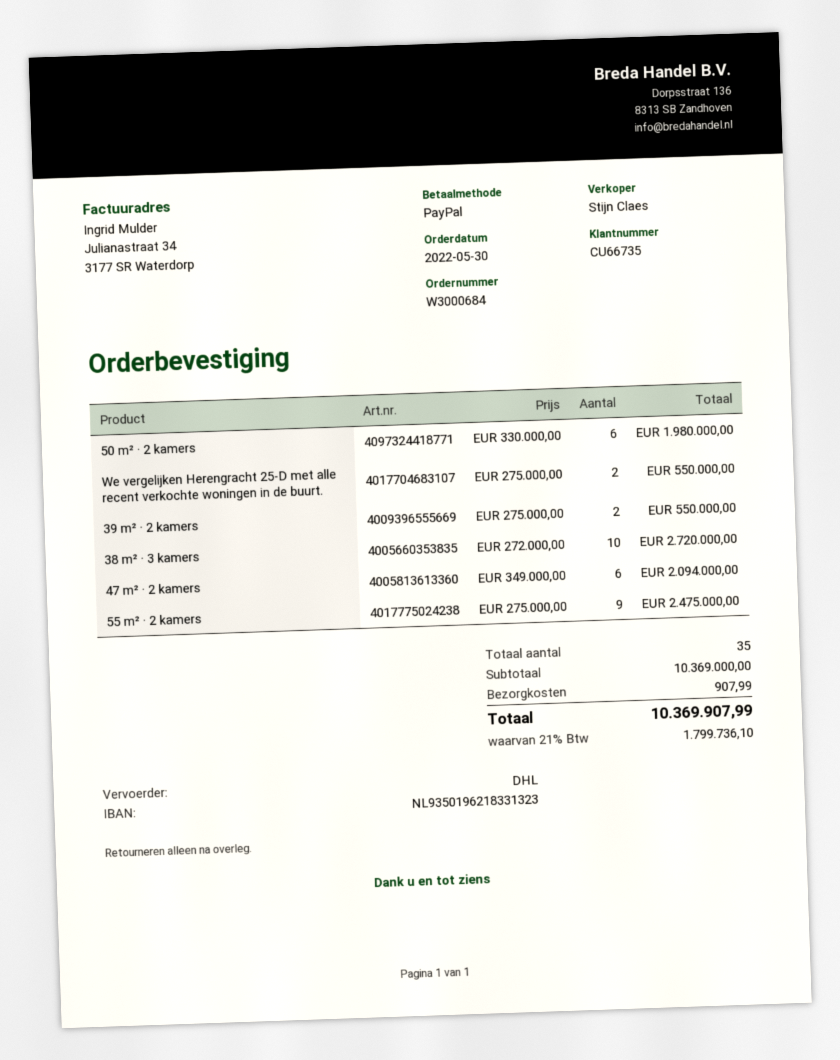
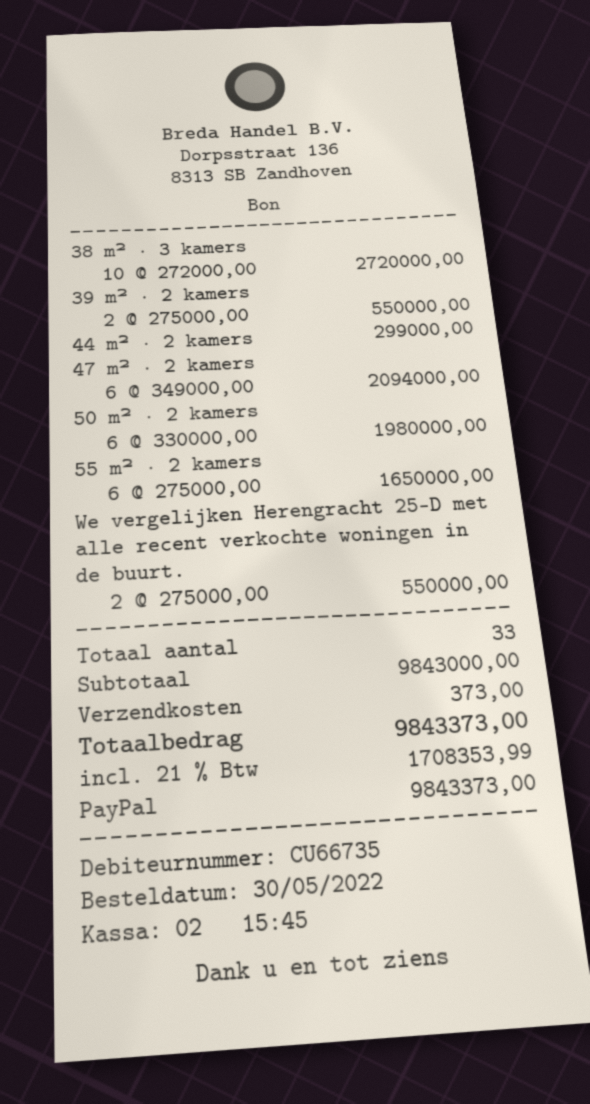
55 m² · 2 kamers: 9 x 275000.00 = 2475000.00 -> 6 x 275000.00 = 1650000.00
44 m² · 2 kamers: none -> 1 x 299000.00 = 299000.00
total quantity: 35 -> 33
subtotal: 10369000.00 -> 9843000.00
shipping: 907.99 -> 373.00
tax: 21% = 1799736.10 -> 21% = 1708353.99
total: 10369907.99 -> 9843373.00

